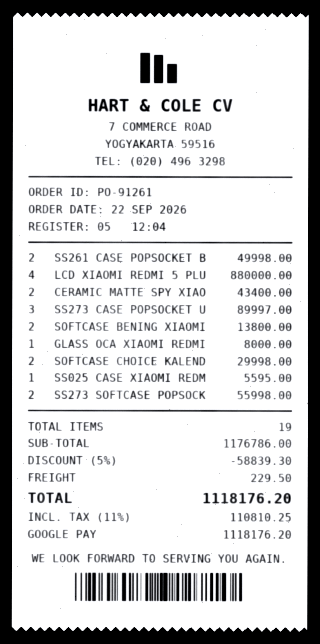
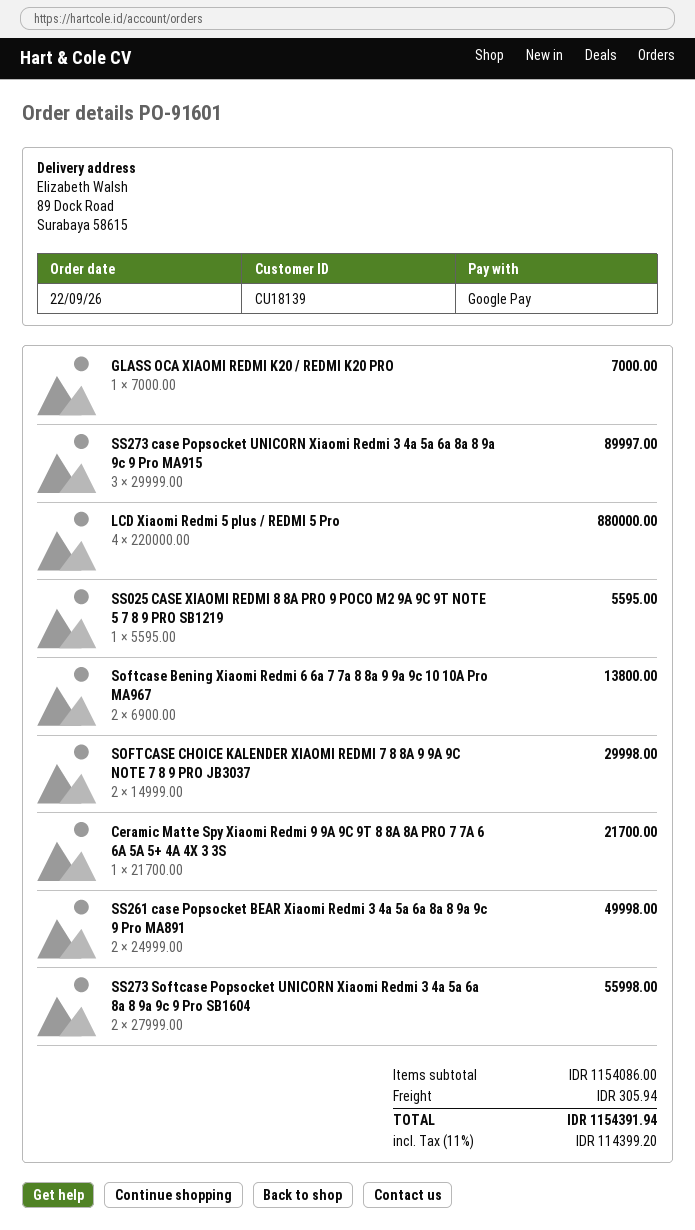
order number: PO-91261 -> PO-91601
CERAMIC MATTE SPY XIAO: 2 for 43400.00 -> 1 for 21700.00
GLASS OCA XIAOMI REDMI: 1 for 8000.00 -> 1 for 7000.00
subtotal: 1176786.00 -> 1154086.00
discount: 5% = 58839.30 -> none
shipping: 229.50 -> 305.94
tax: 11% = 110810.25 -> 11% = 114399.20
total: 1118176.20 -> 1154391.94

